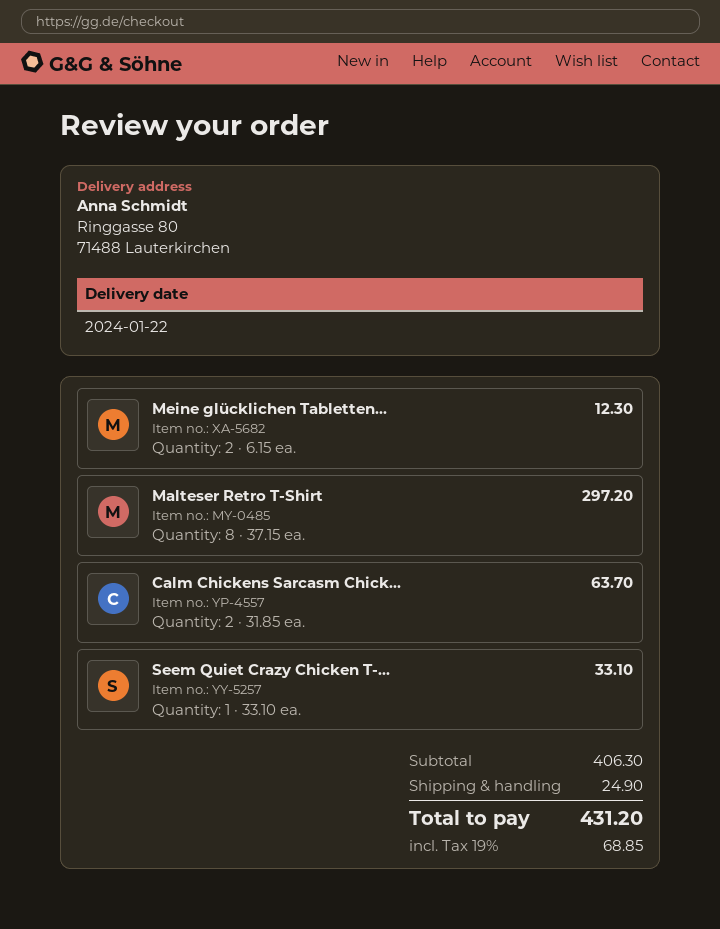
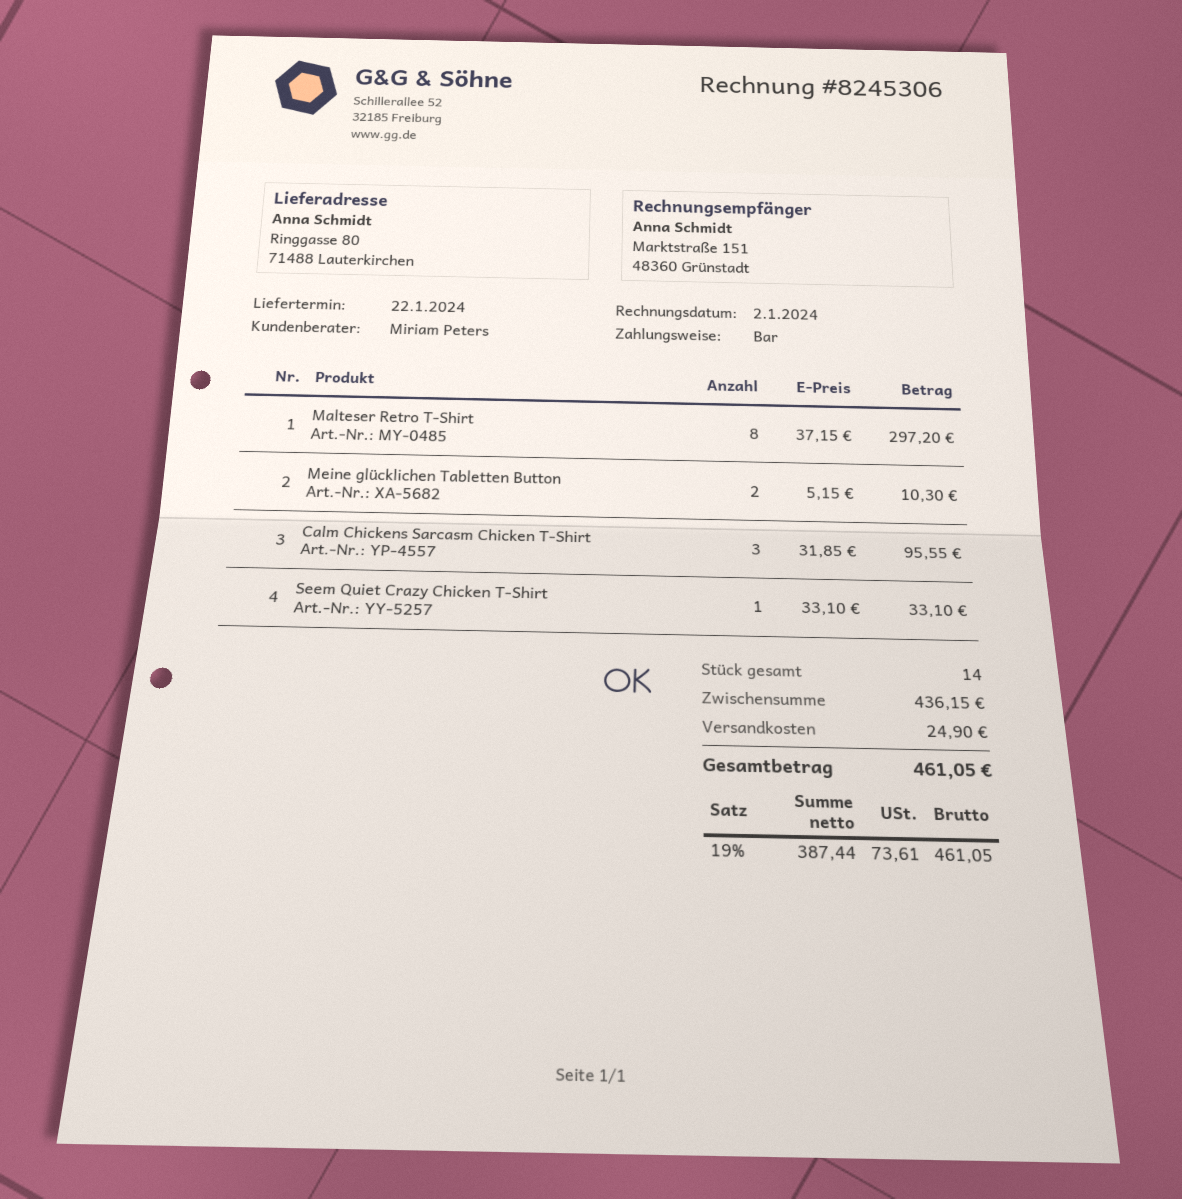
Meine glücklichen Tabletten...: 2 x 6.15 = 12.30 -> 2 x 5.15 = 10.30
Calm Chickens Sarcasm Chick...: 2 x 31.85 = 63.70 -> 3 x 31.85 = 95.55
subtotal: 406.30 -> 436.15
tax: 19% = 68.85 -> 19% = 73.61
total: 431.20 -> 461.05

